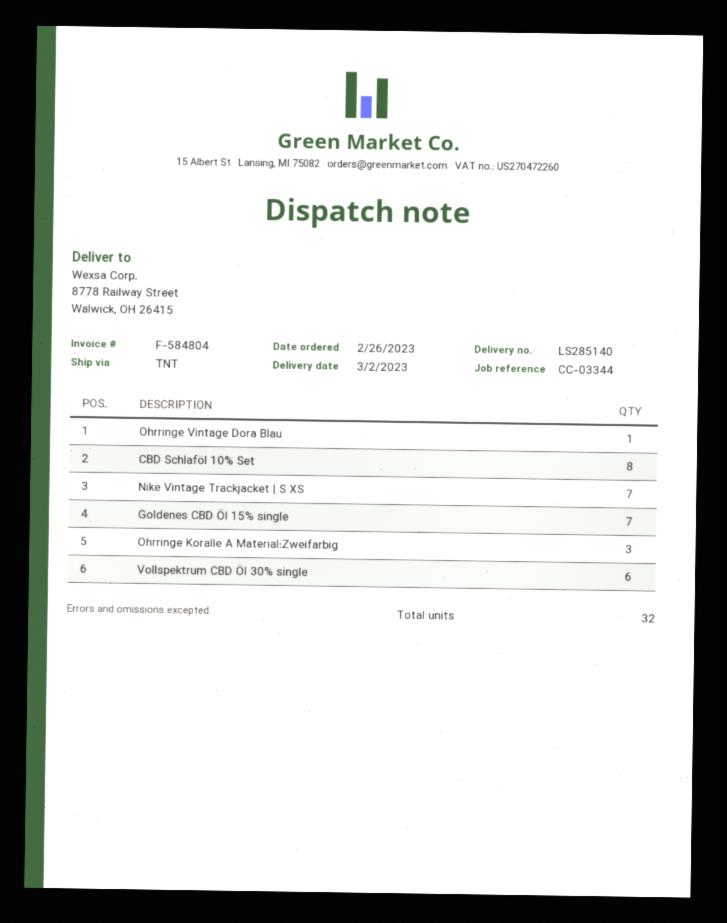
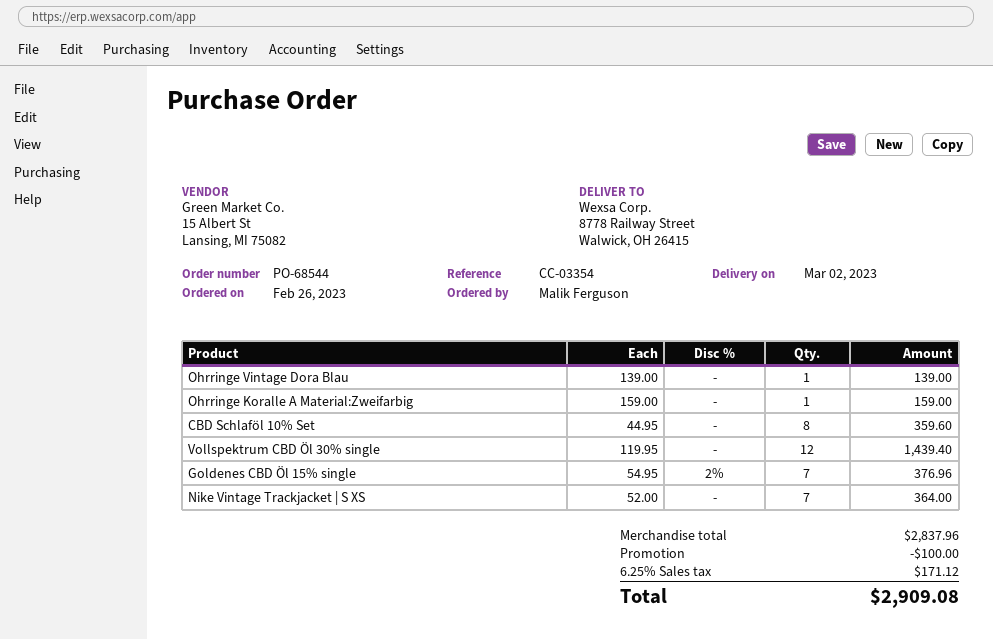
reference: CC-03344 -> CC-03354
Ohrringe Koralle A Material:Zweifarbig: 3 -> 1
Vollspektrum CBD Öl 30% single: 6 -> 12

